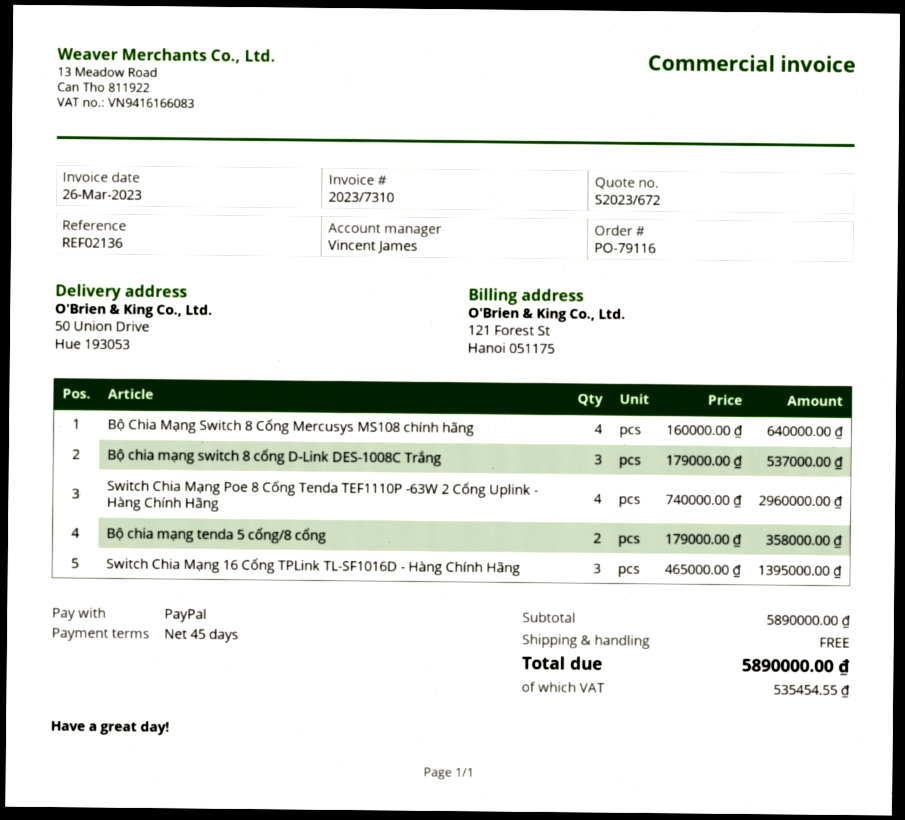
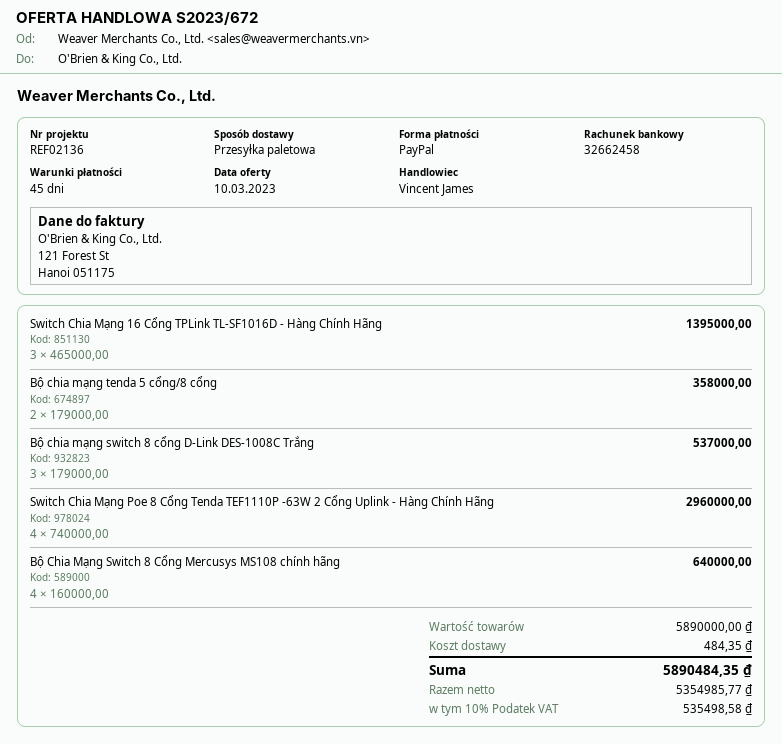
shipping: 0.00 -> 484.35
tax: 535454.55 -> 535498.58
total: 5890000.00 -> 5890484.35

